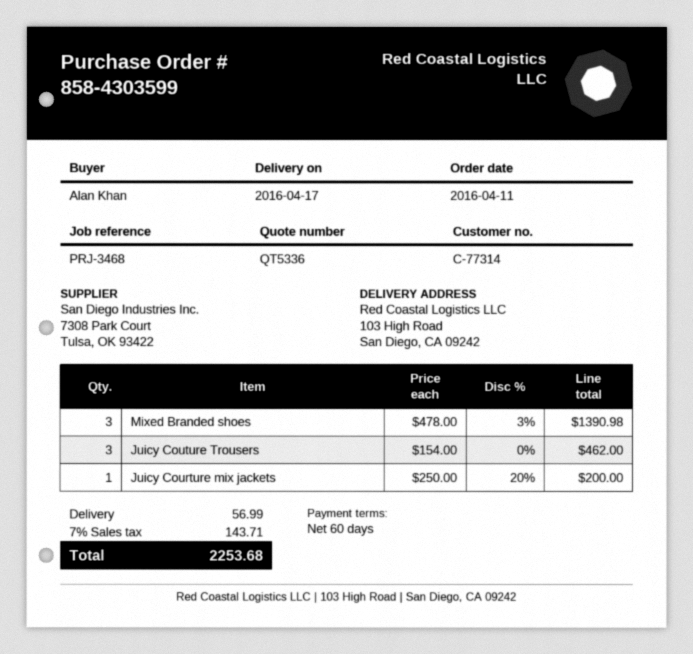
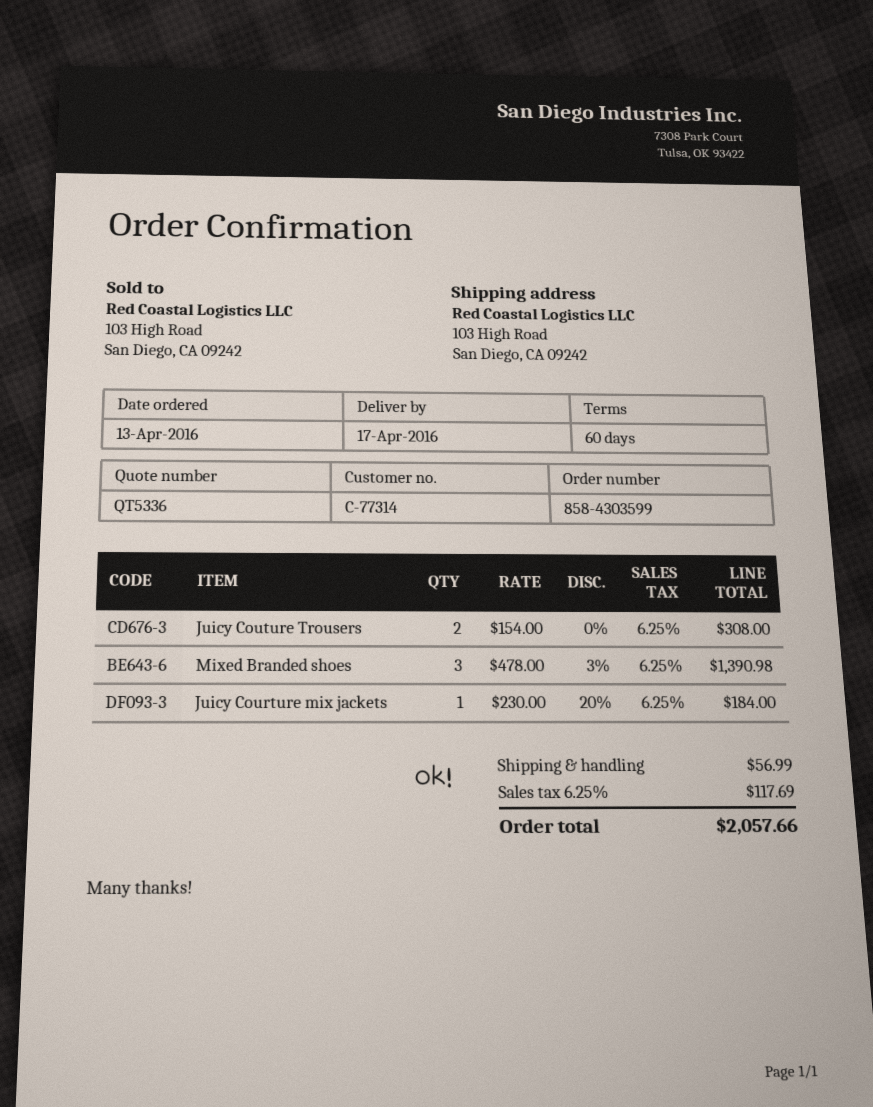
order date: 2016-04-11 -> 2016-04-13
Juicy Couture Trousers: 3 x 154.00 = 462.00 -> 2 x 154.00 = 308.00
Juicy Courture mix jackets: 1 x 250.00 - 20% = 200.00 -> 1 x 230.00 - 20% = 184.00
tax: 7% = 143.71 -> 6.25% = 117.69
total: 2253.68 -> 2057.66

